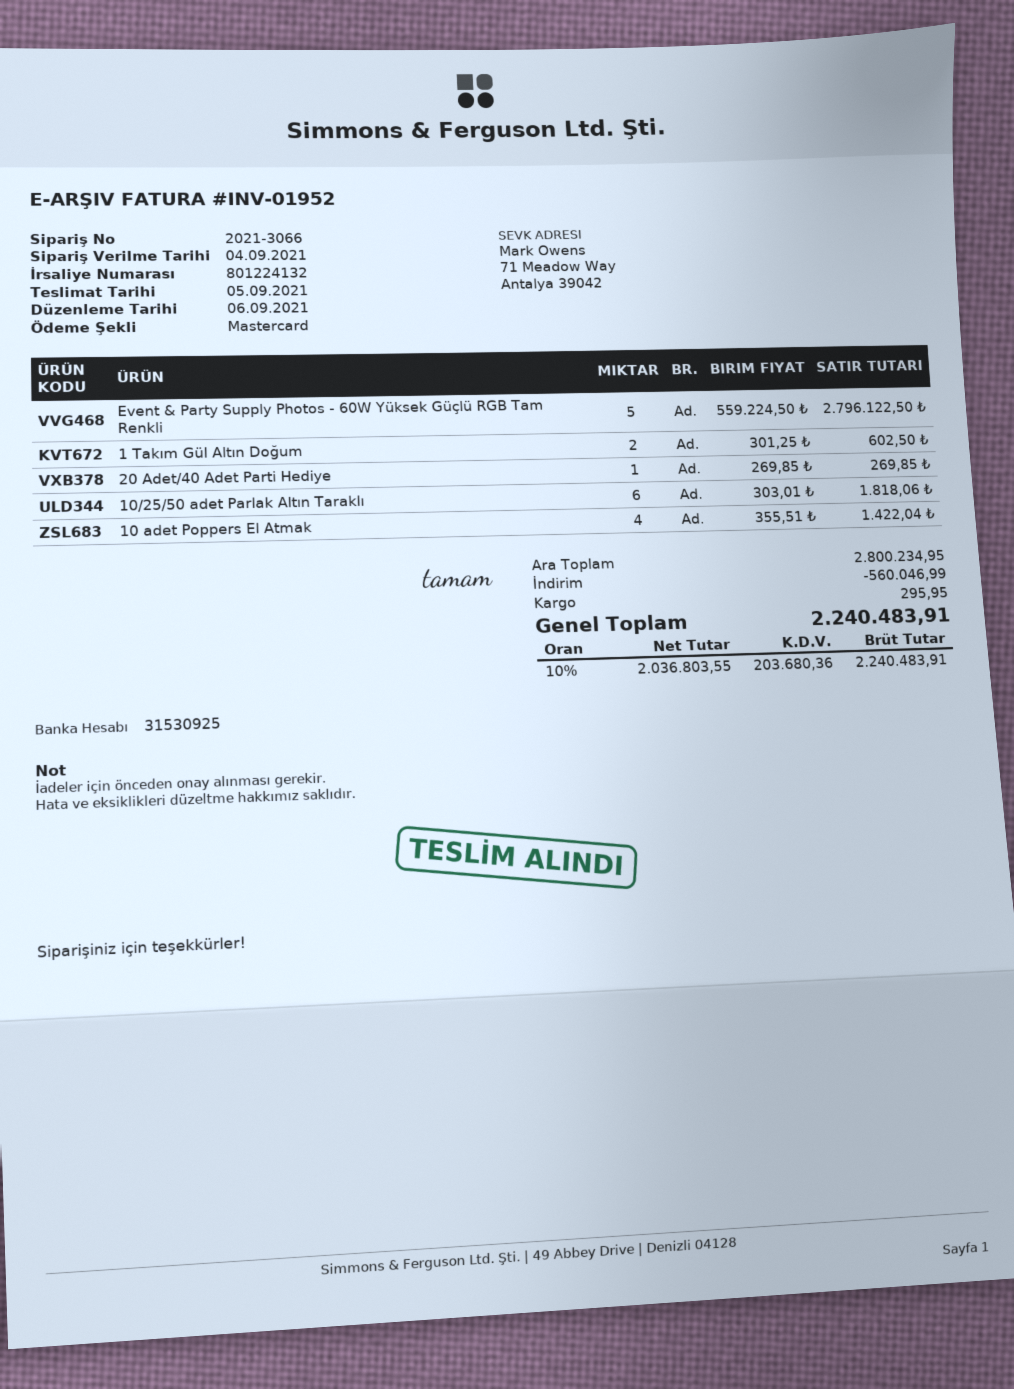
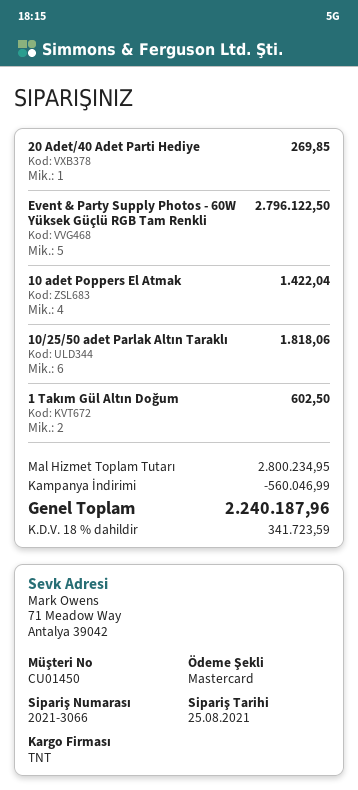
order date: 2021-09-04 -> 2021-08-25
shipping: 295.95 -> none
tax: 10% = 203680.36 -> 18% = 341723.59
total: 2240483.91 -> 2240187.96

